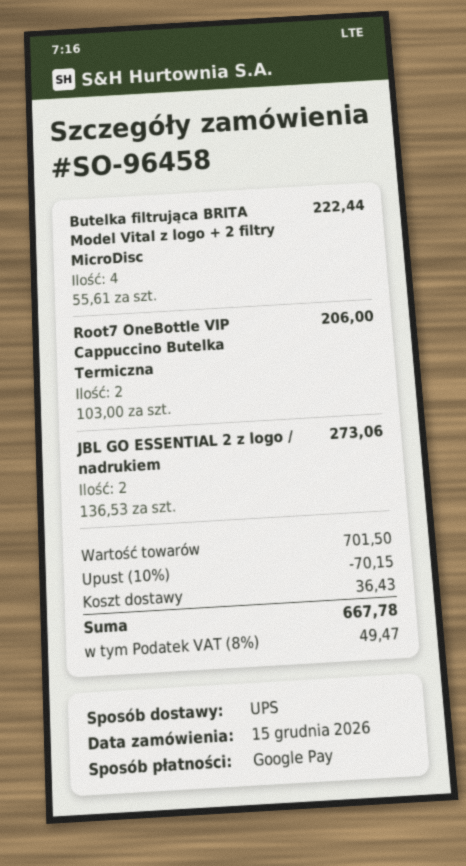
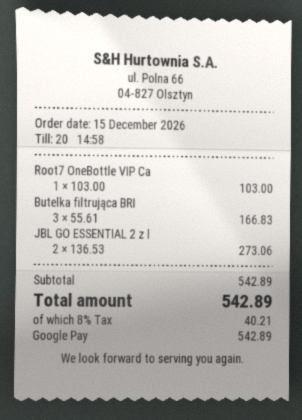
Butelka filtrująca BRITA Model Vital z logo + 2 filtry MicroDisc: 4 x 55.61 = 222.44 -> 3 x 55.61 = 166.83
Root7 OneBottle VIP Cappuccino Butelka Termiczna: 2 x 103.00 = 206.00 -> 1 x 103.00 = 103.00
subtotal: 701.50 -> 542.89
discount: 10% = 70.15 -> none
shipping: 36.43 -> none
tax: 8% = 49.47 -> 8% = 40.21
total: 667.78 -> 542.89

